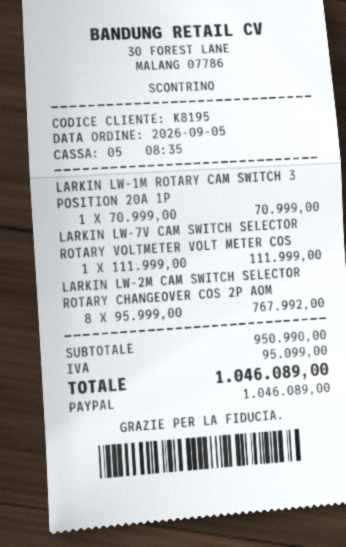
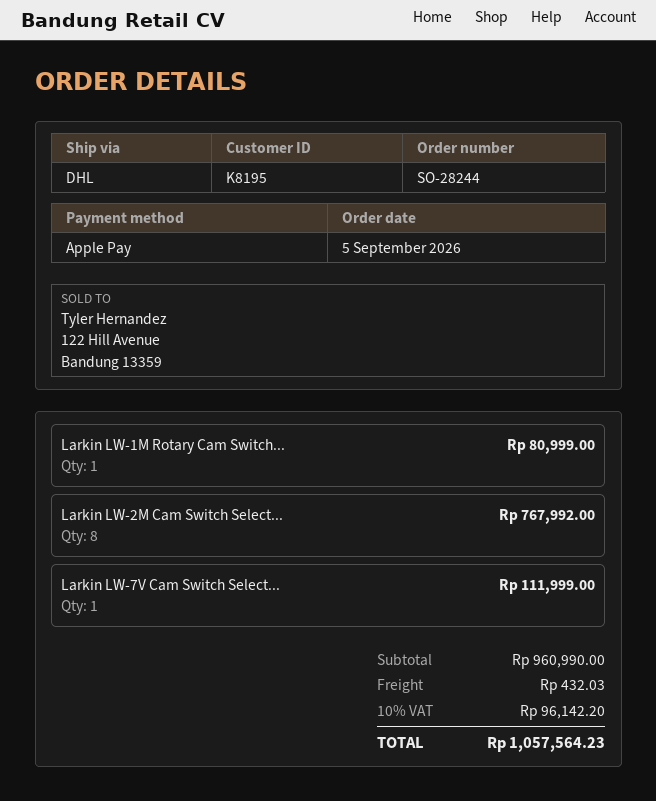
payment method: PayPal -> Apple Pay
LARKIN LW-1M ROTARY CAM SWITCH 3 POSITION 20A 1P: 1 for 70999.00 -> 1 for 80999.00
subtotal: 950990.00 -> 960990.00
shipping: none -> 432.03
tax: 95099.00 -> 96142.20
total: 1046089.00 -> 1057564.23

